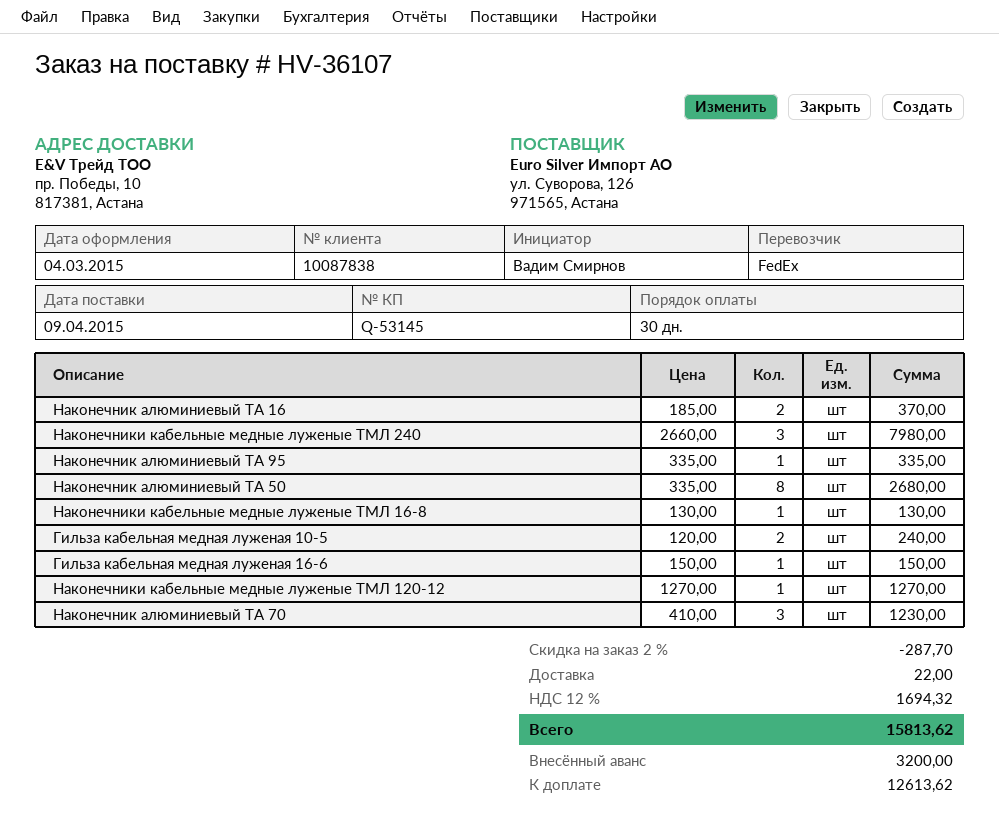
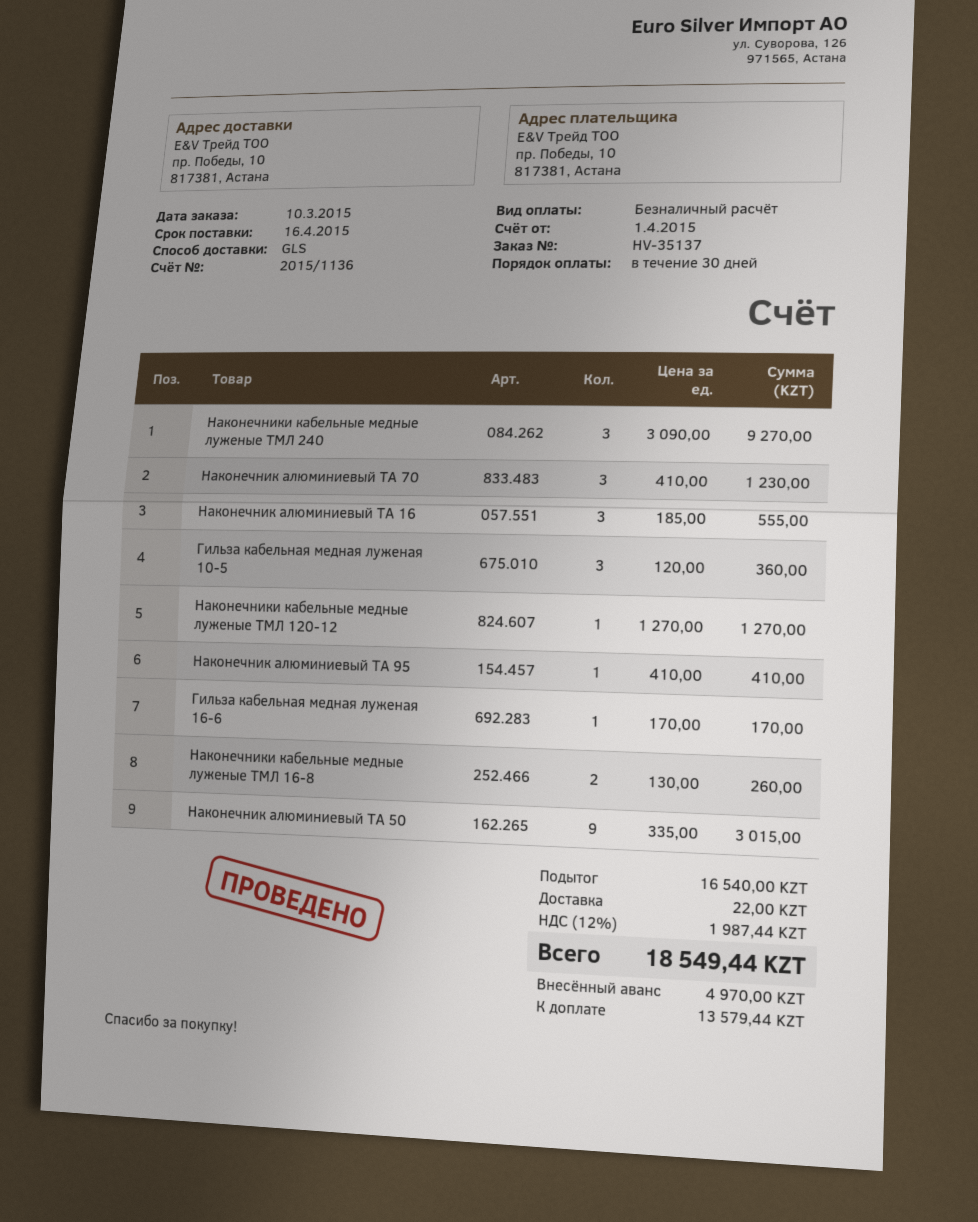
order number: HV-36107 -> HV-35137
order date: 2015-03-04 -> 2015-03-10
delivery date: 2015-04-09 -> 2015-04-16
shipping method: FedEx -> GLS
Наконечник алюминиевый ТА 16: 2 x 185.00 = 370.00 -> 3 x 185.00 = 555.00
Наконечники кабельные медные луженые ТМЛ 240: 3 x 2660.00 = 7980.00 -> 3 x 3090.00 = 9270.00
Наконечник алюминиевый ТА 95: 1 x 335.00 = 335.00 -> 1 x 410.00 = 410.00
Наконечник алюминиевый ТА 50: 8 x 335.00 = 2680.00 -> 9 x 335.00 = 3015.00
Наконечники кабельные медные луженые ТМЛ 16-8: 1 x 130.00 = 130.00 -> 2 x 130.00 = 260.00
Гильза кабельная медная луженая 10-5: 2 x 120.00 = 240.00 -> 3 x 120.00 = 360.00
Гильза кабельная медная луженая 16-6: 1 x 150.00 = 150.00 -> 1 x 170.00 = 170.00
discount: 2% = 287.70 -> none
tax: 12% = 1694.32 -> 12% = 1987.44
total: 15813.62 -> 18549.44
deposit: 3200.00 -> 4970.00
balance: 12613.62 -> 13579.44

